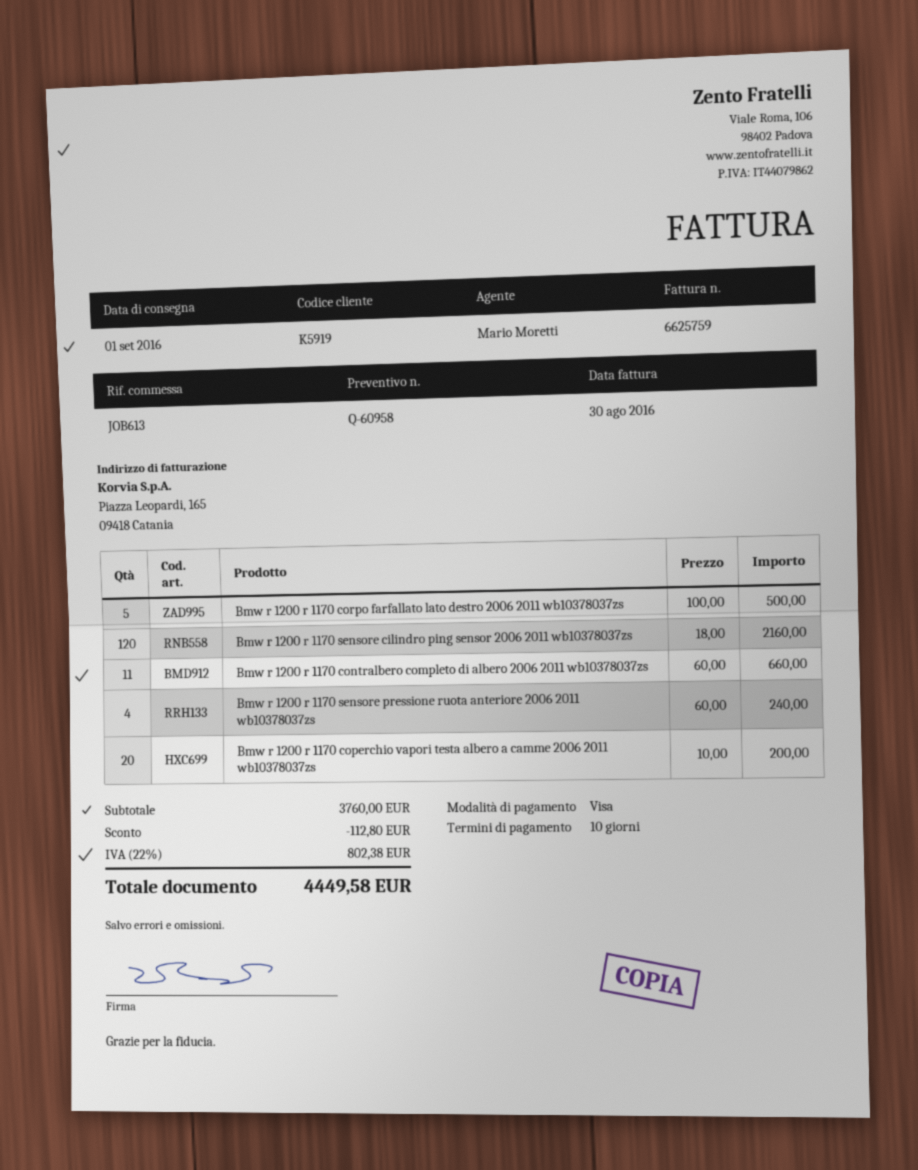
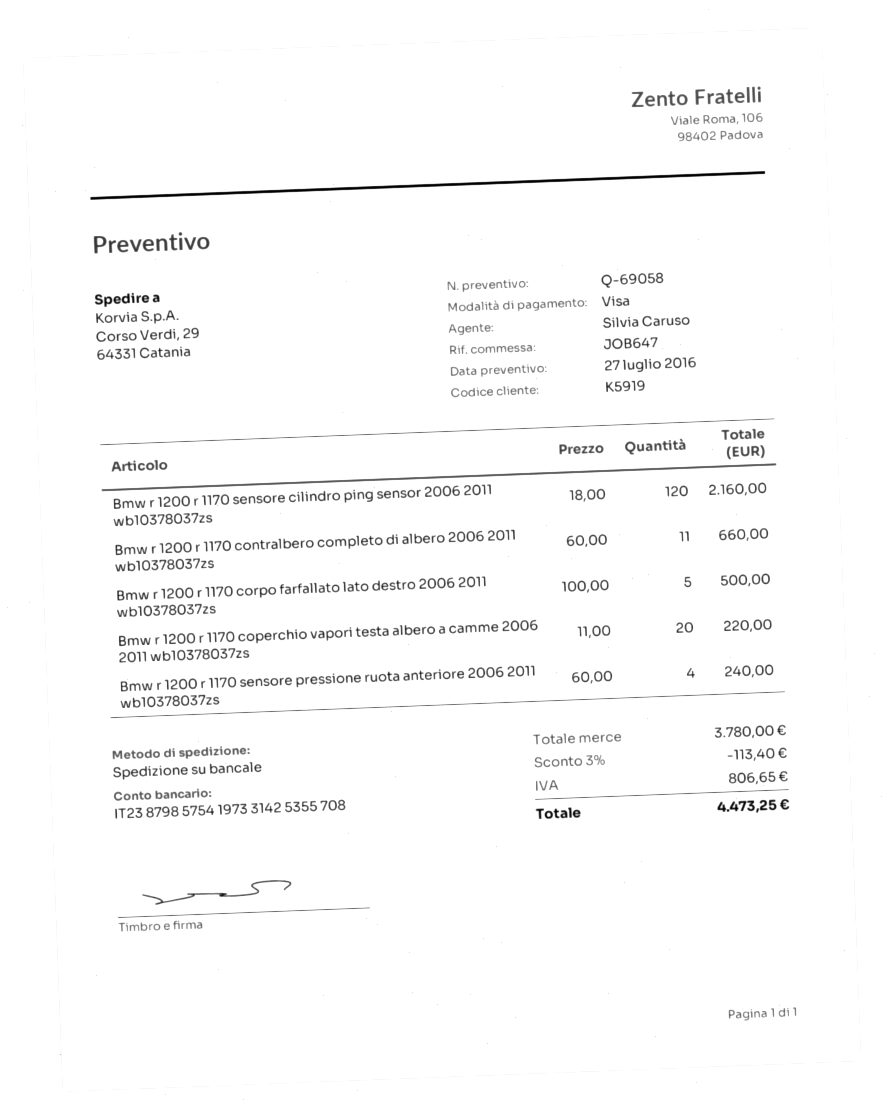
quote number: Q-60958 -> Q-69058
reference: JOB613 -> JOB647
sales rep: Mario Moretti -> Silvia Caruso
Bmw r 1200 r 1170 coperchio vapori testa albero a camme 2006 2011 wb10378037zs: 20 x 10.00 = 200.00 -> 20 x 11.00 = 220.00
subtotal: 3760.00 -> 3780.00
discount: 112.80 -> 113.40
tax: 802.38 -> 806.65
total: 4449.58 -> 4473.25

